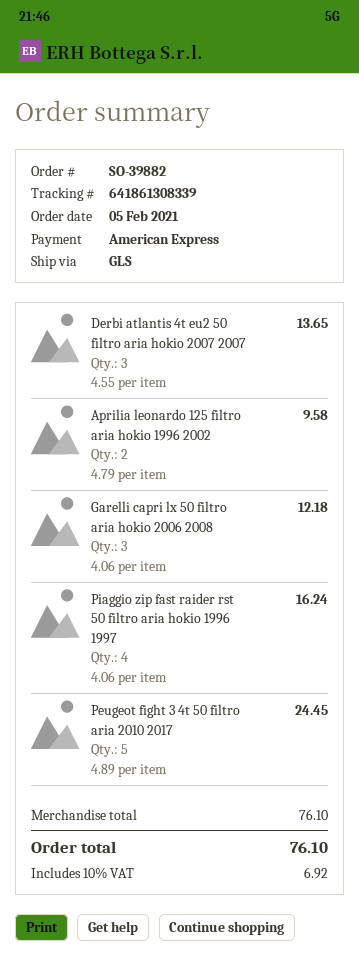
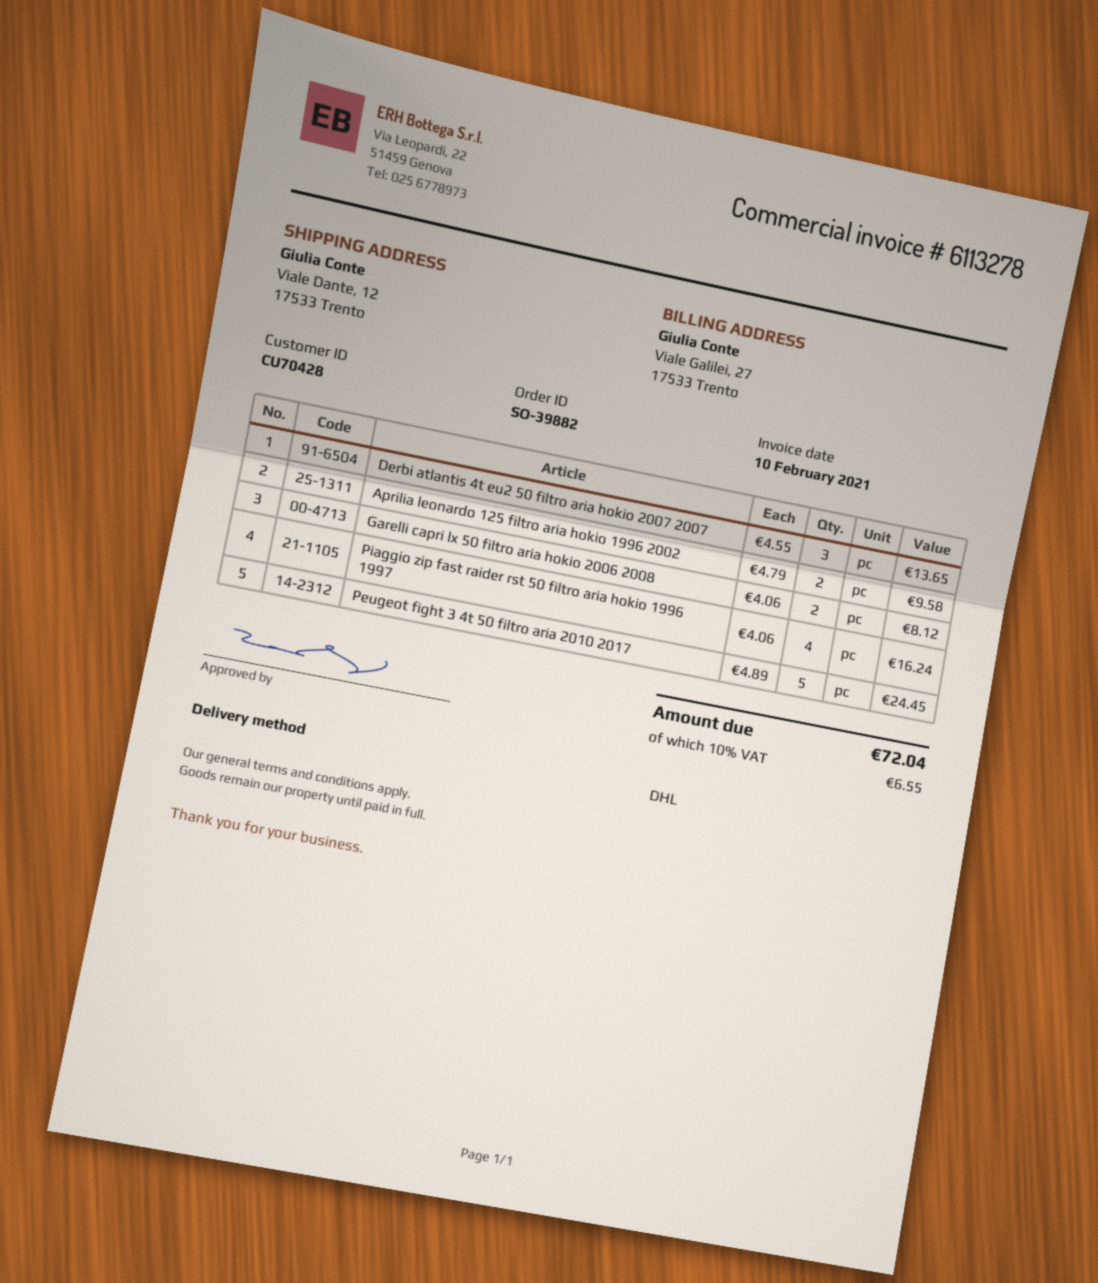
shipping method: GLS -> DHL
Garelli capri lx 50 filtro aria hokio 2006 2008: 3 x 4.06 = 12.18 -> 2 x 4.06 = 8.12
tax: 10% = 6.92 -> 10% = 6.55
total: 76.10 -> 72.04

